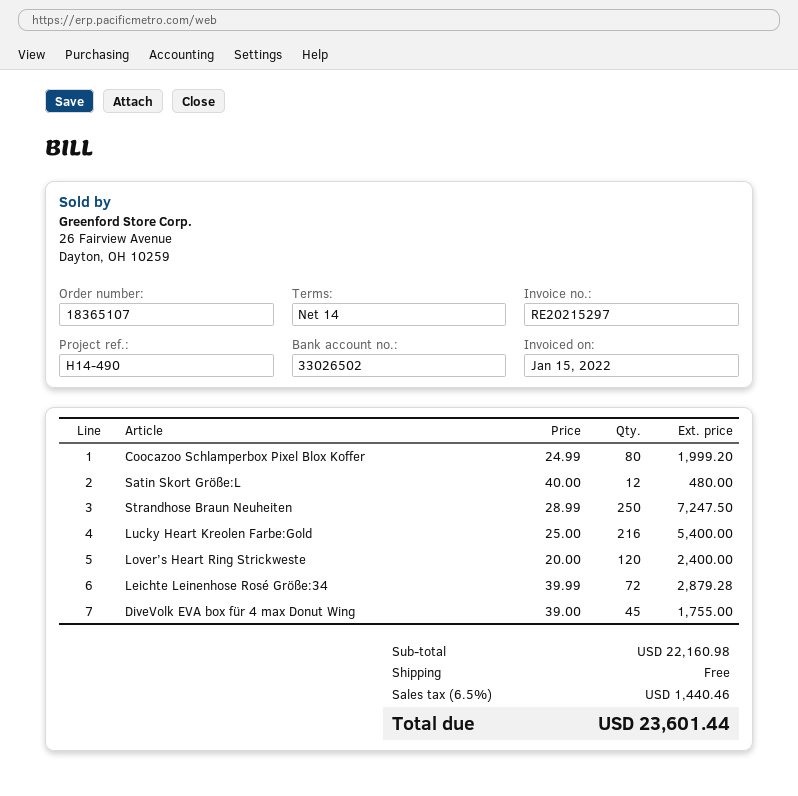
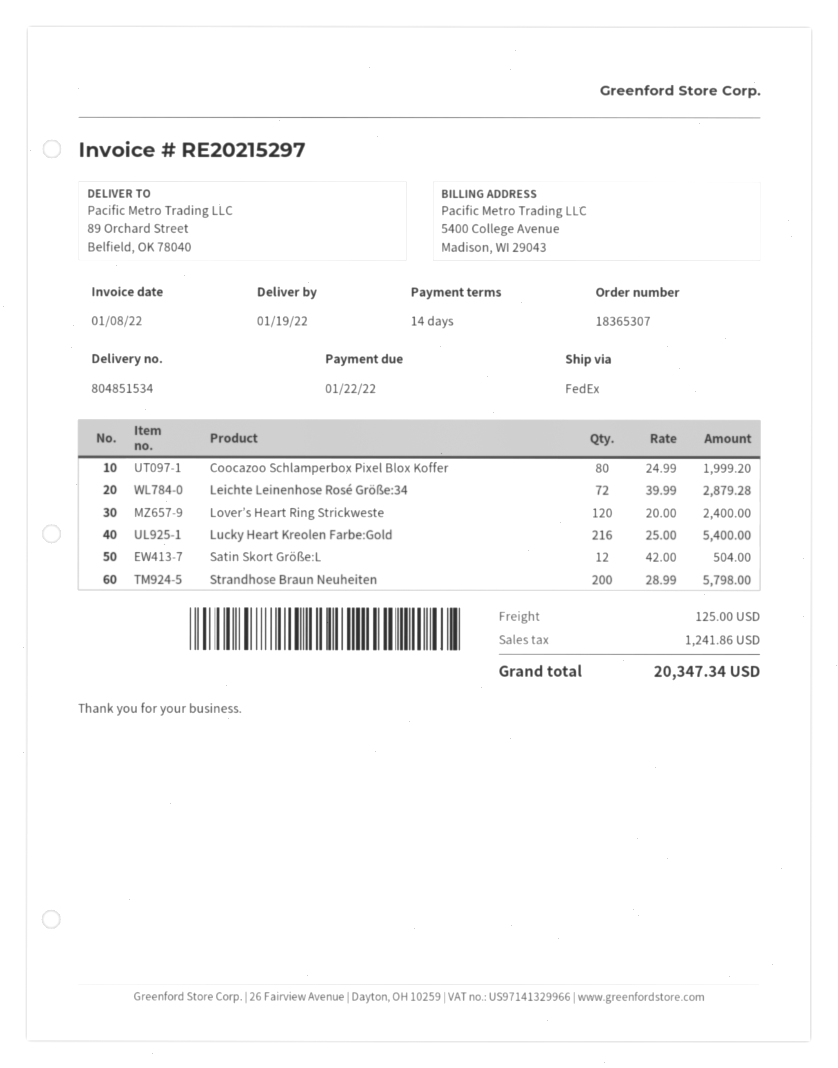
order number: 18365107 -> 18365307
invoice date: 2022-01-15 -> 2022-01-08
Satin Skort Größe:L: 12 x 40.00 = 480.00 -> 12 x 42.00 = 504.00
Strandhose Braun Neuheiten: 250 x 28.99 = 7247.50 -> 200 x 28.99 = 5798.00
DiveVolk EVA box für 4 max Donut Wing: 45 x 39.00 = 1755.00 -> none
shipping: 0.00 -> 125.00
tax: 1440.46 -> 1241.86
total: 23601.44 -> 20347.34

